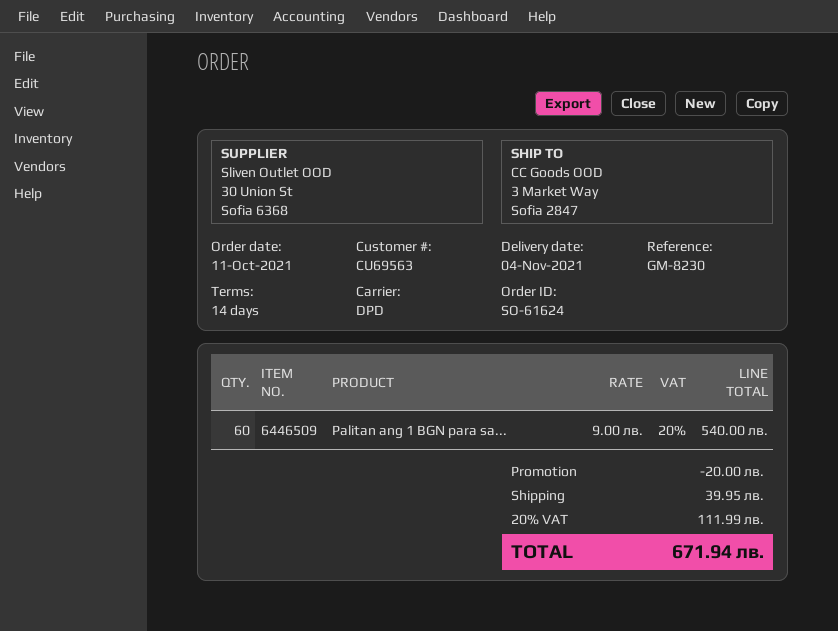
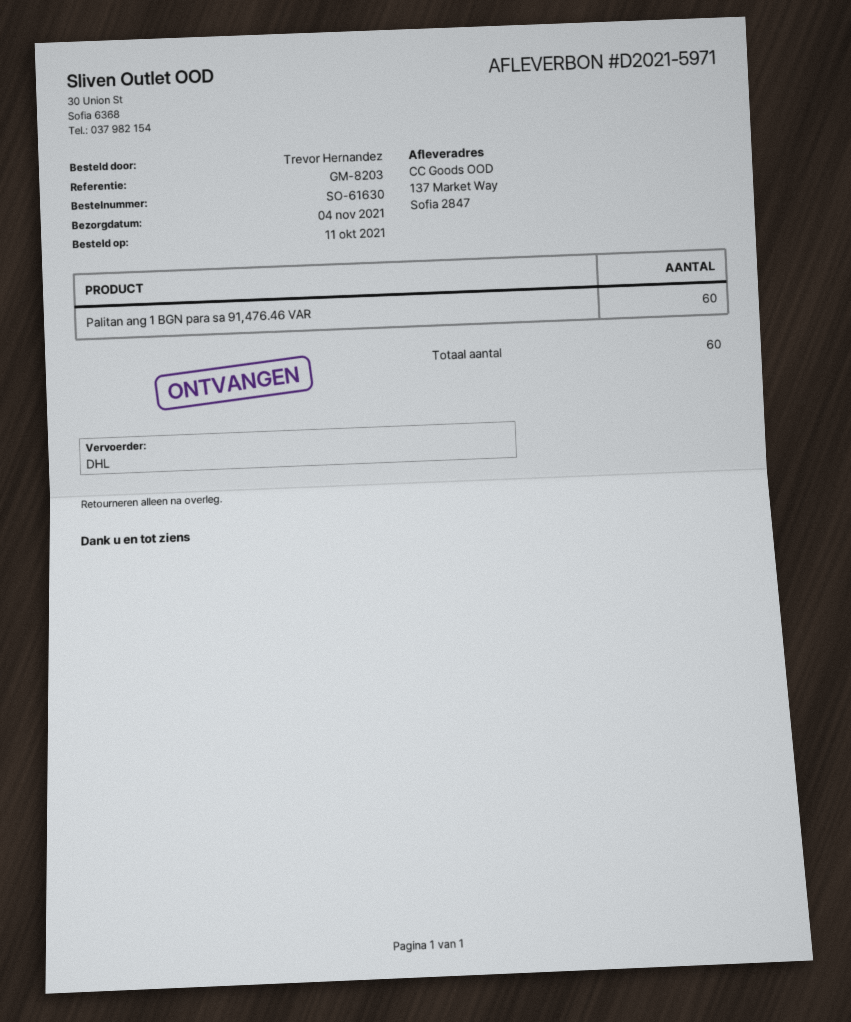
order number: SO-61624 -> SO-61630
reference: GM-8230 -> GM-8203
shipping method: DPD -> DHL
ship to: 3 Market Way, Sofia 2847 -> 137 Market Way, Sofia 2847

